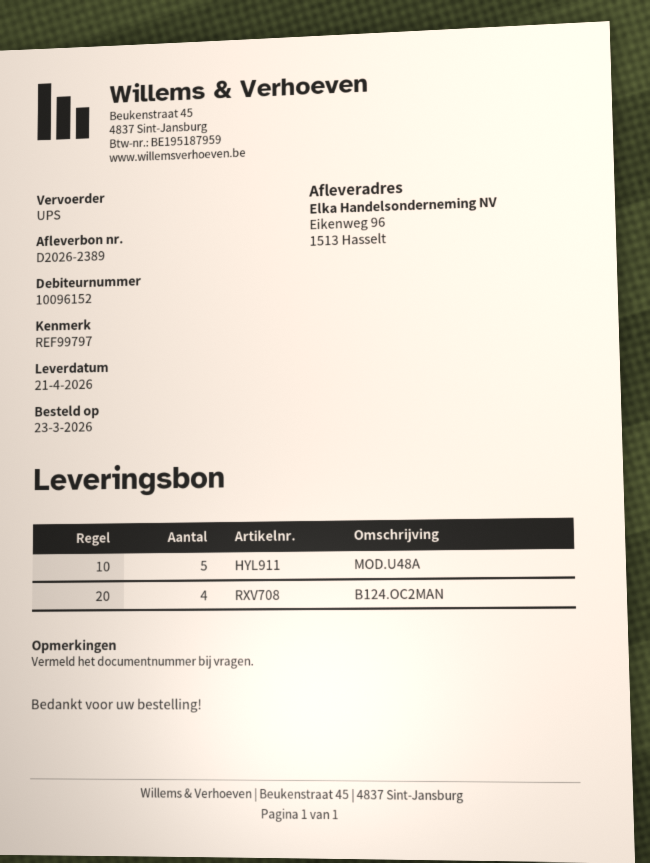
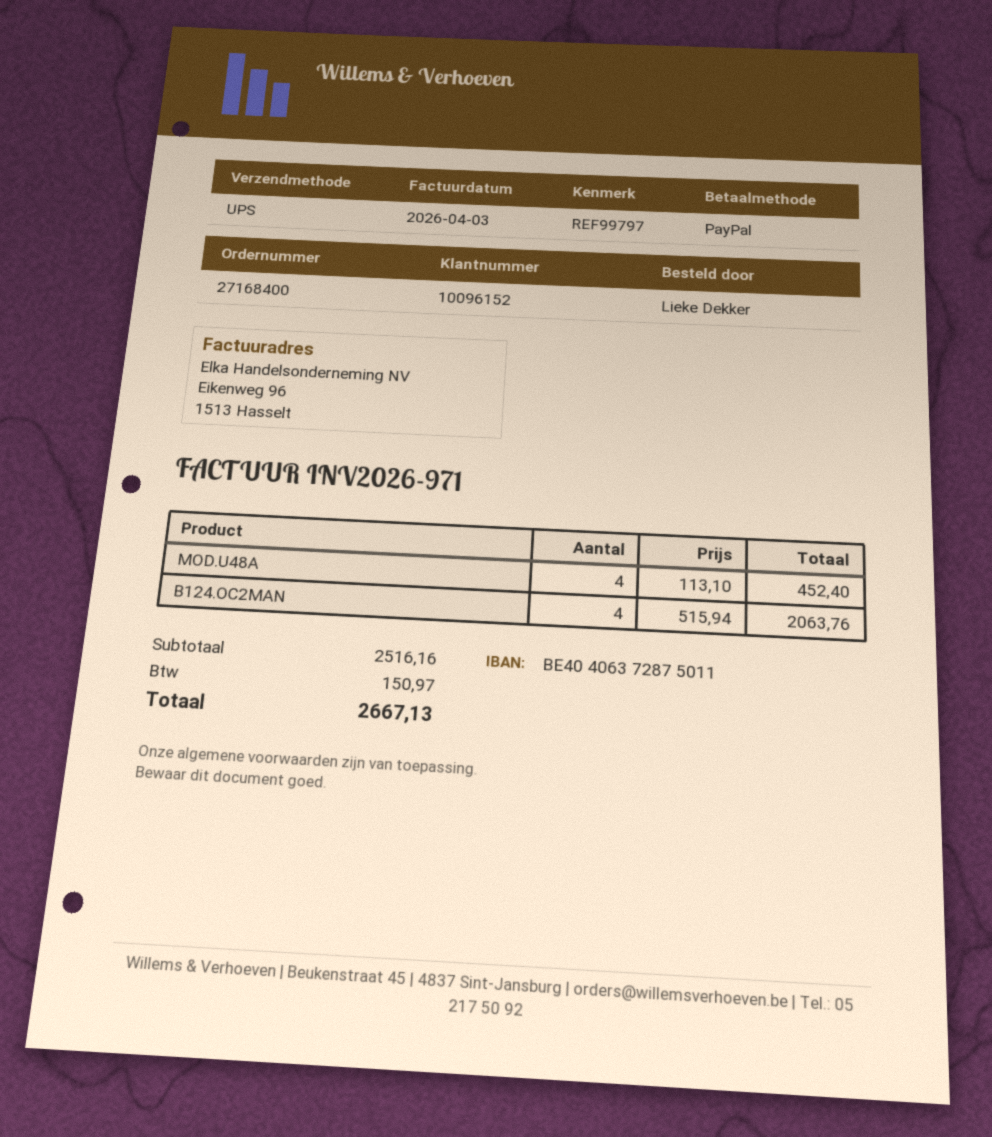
MOD.U48A: 5 -> 4

